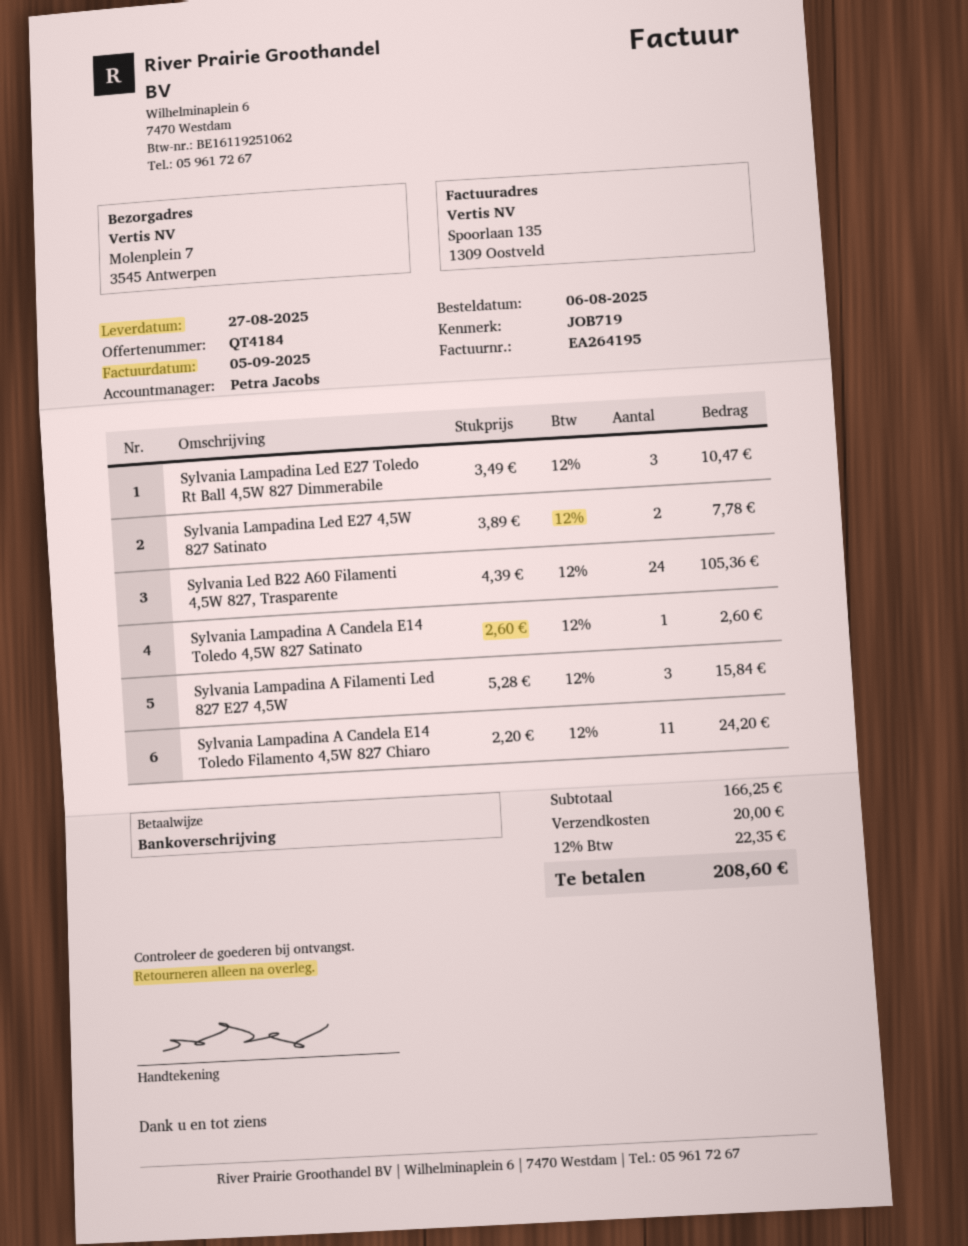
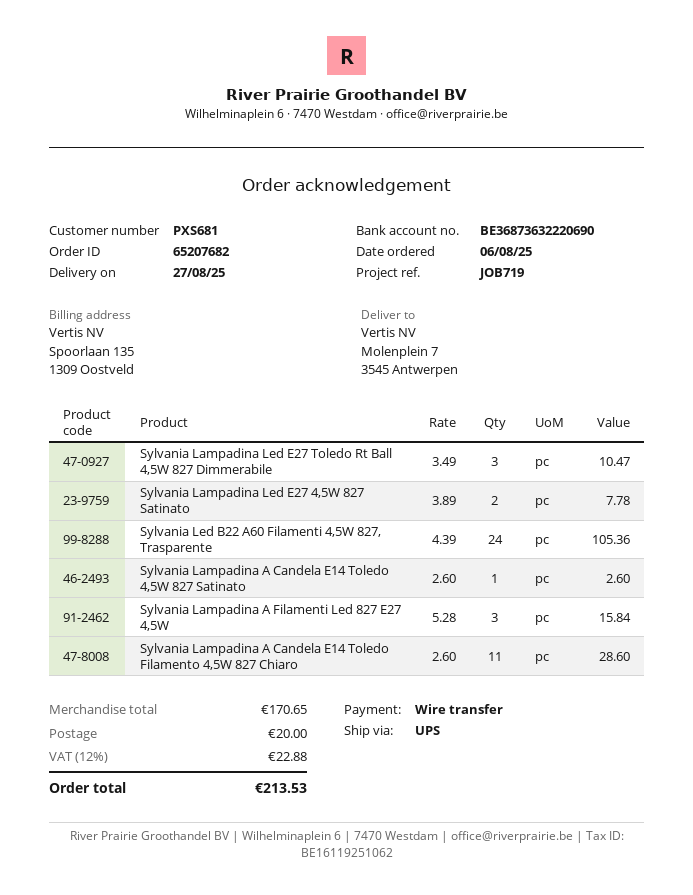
Sylvania Lampadina A Candela E14 Toledo Filamento 4,5W 827 Chiaro: 11 x 2.20 = 24.20 -> 11 x 2.60 = 28.60
subtotal: 166.25 -> 170.65
tax: 12% = 22.35 -> 12% = 22.88
total: 208.60 -> 213.53

